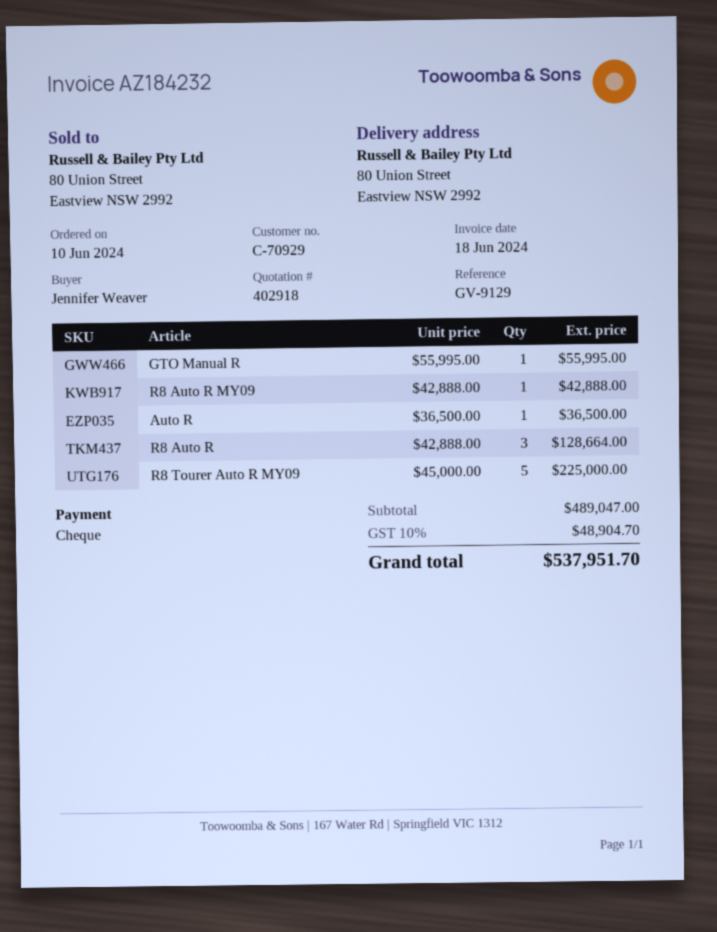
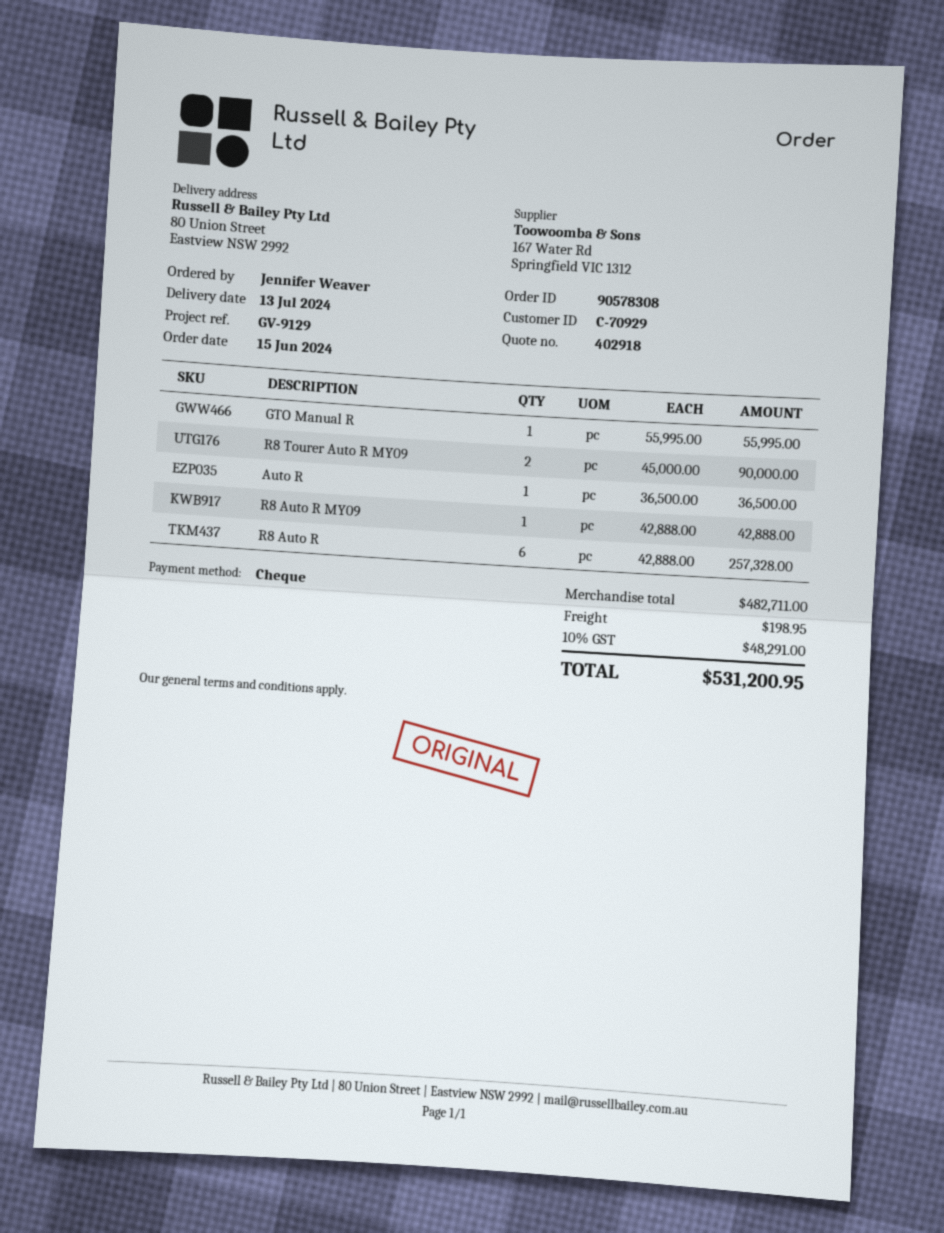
order date: 2024-06-10 -> 2024-06-15
R8 Auto R: 3 x 42888.00 = 128664.00 -> 6 x 42888.00 = 257328.00
R8 Tourer Auto R MY09: 5 x 45000.00 = 225000.00 -> 2 x 45000.00 = 90000.00
subtotal: 489047.00 -> 482711.00
shipping: none -> 198.95
tax: 10% = 48904.70 -> 10% = 48291.00
total: 537951.70 -> 531200.95

